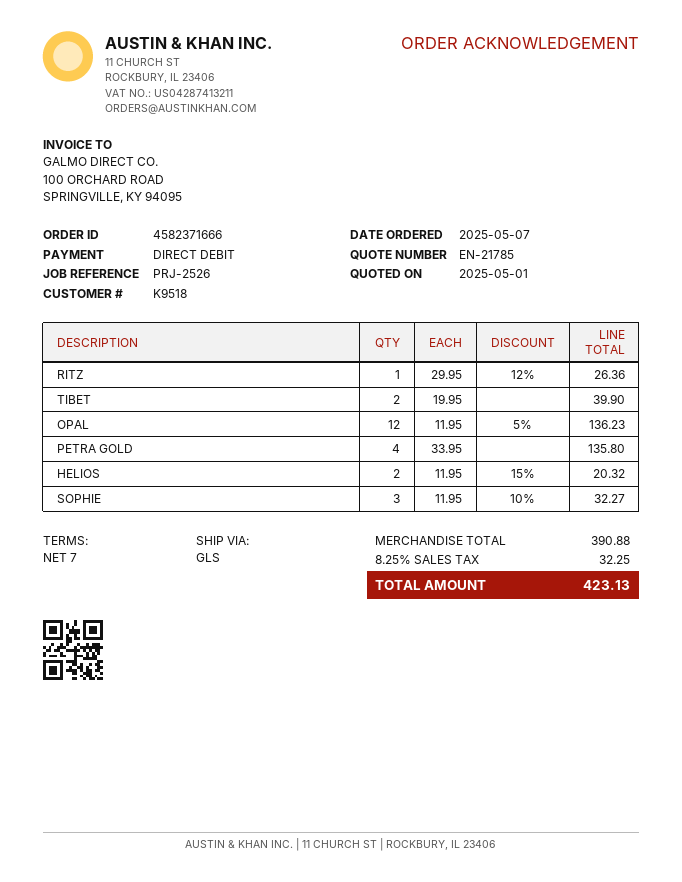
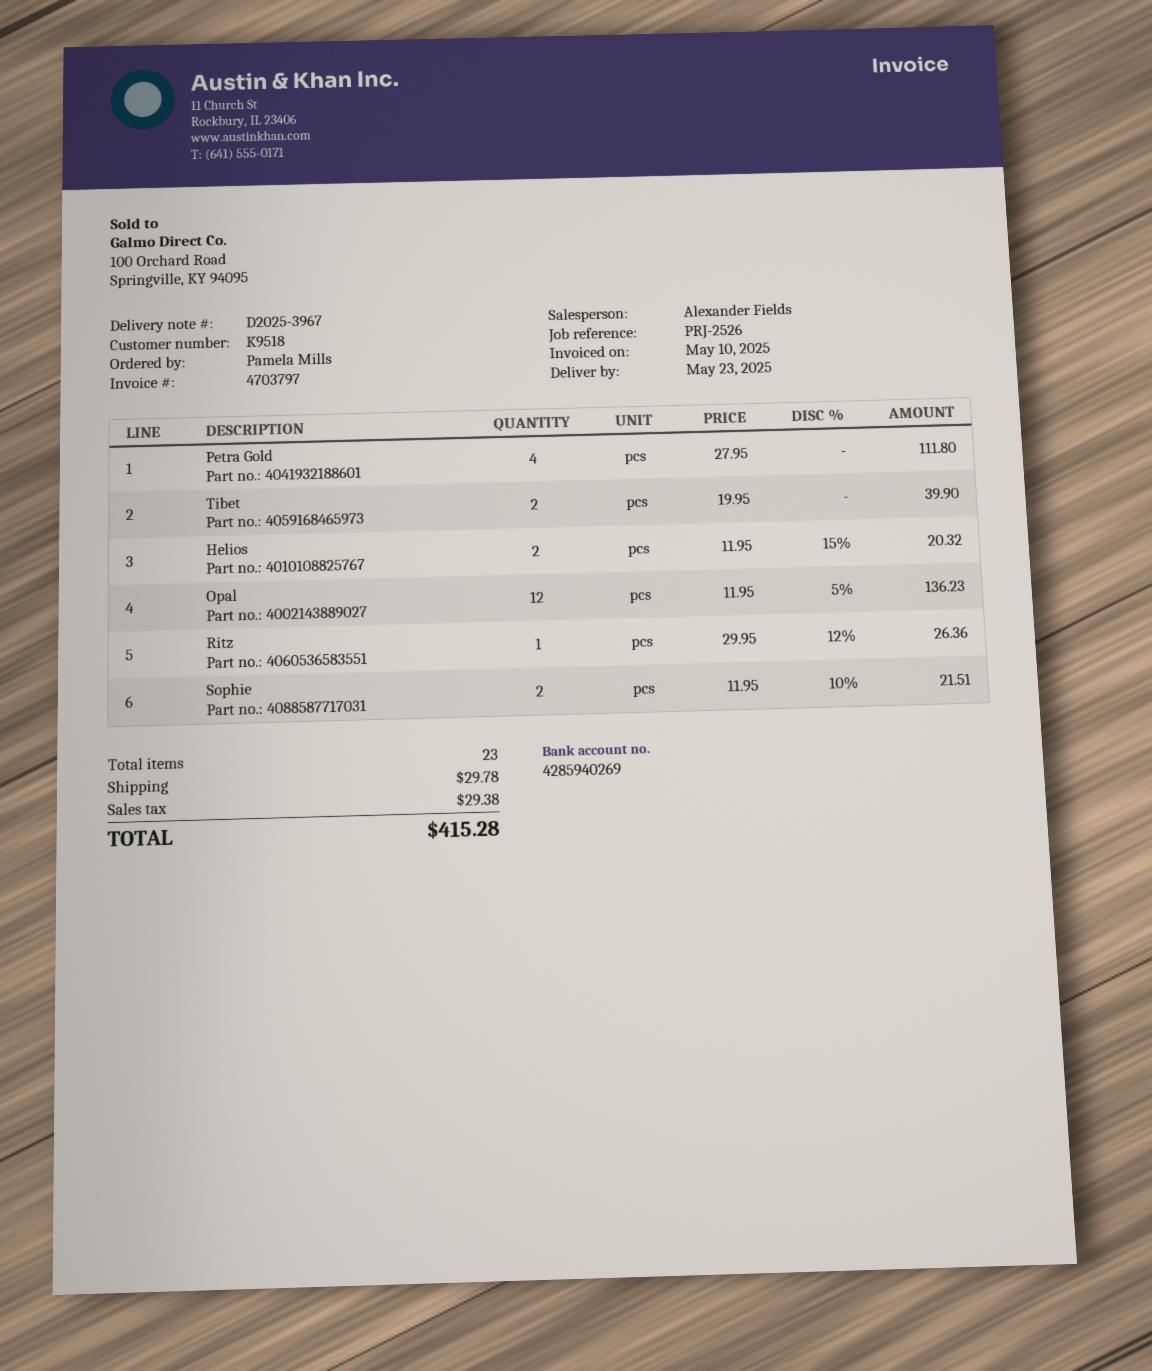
PETRA GOLD: 4 x 33.95 = 135.80 -> 4 x 27.95 = 111.80
SOPHIE: 3 x 11.95 - 10% = 32.27 -> 2 x 11.95 - 10% = 21.51
shipping: none -> 29.78
tax: 32.25 -> 29.38
total: 423.13 -> 415.28

